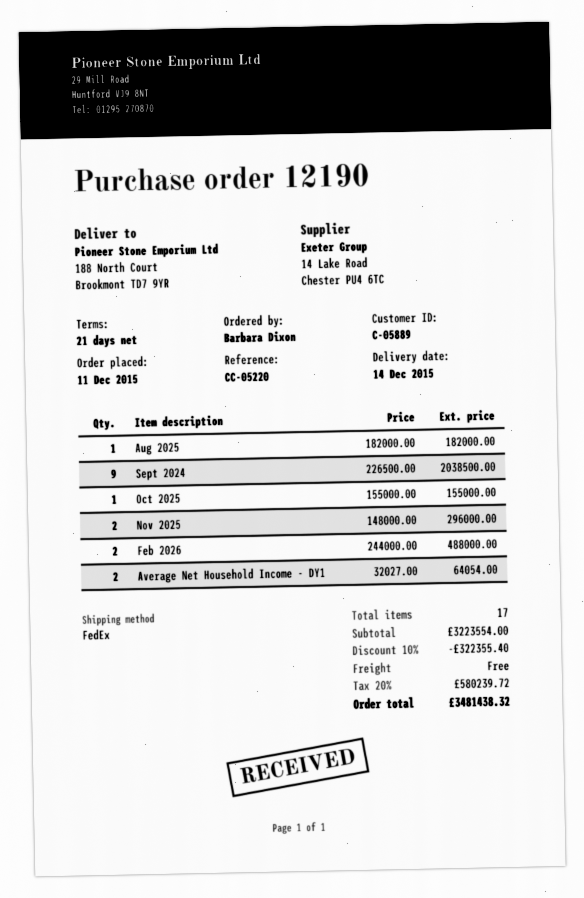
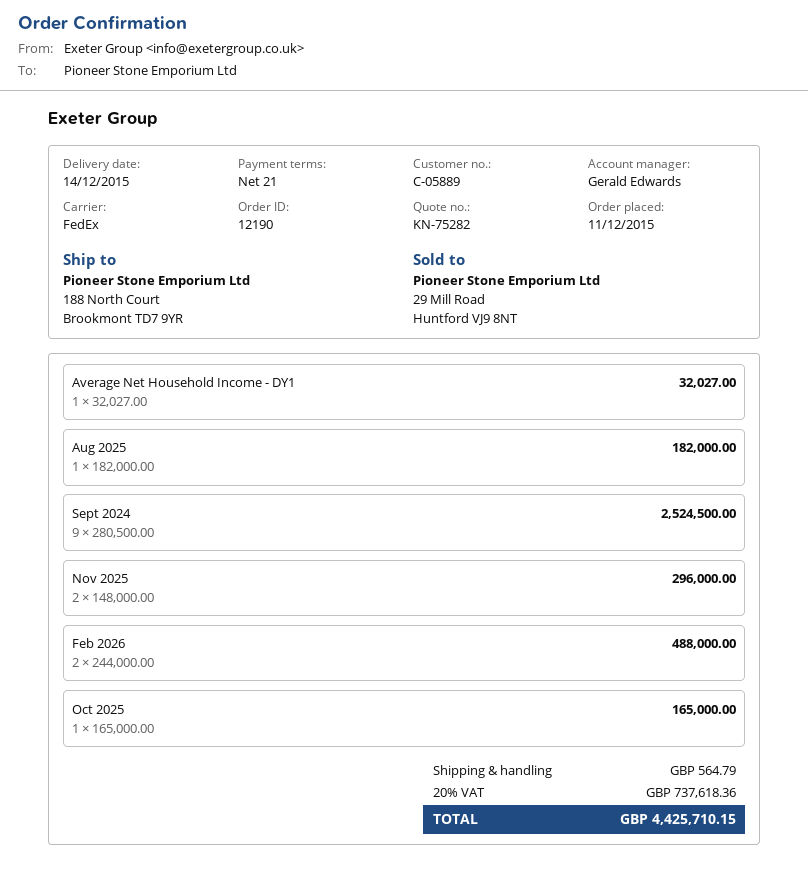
Sept 2024: 9 x 226500.00 = 2038500.00 -> 9 x 280500.00 = 2524500.00
Oct 2025: 1 x 155000.00 = 155000.00 -> 1 x 165000.00 = 165000.00
Average Net Household Income - DY1: 2 x 32027.00 = 64054.00 -> 1 x 32027.00 = 32027.00
discount: 10% = 322355.40 -> none
shipping: 0.00 -> 564.79
tax: 20% = 580239.72 -> 20% = 737618.36
total: 3481438.32 -> 4425710.15

